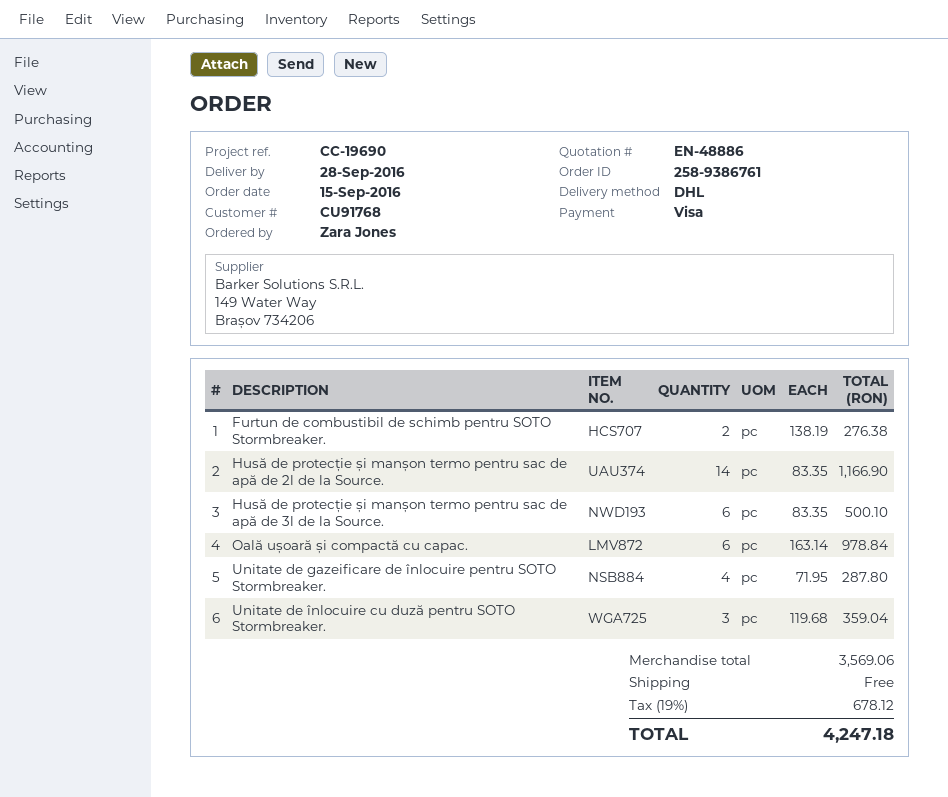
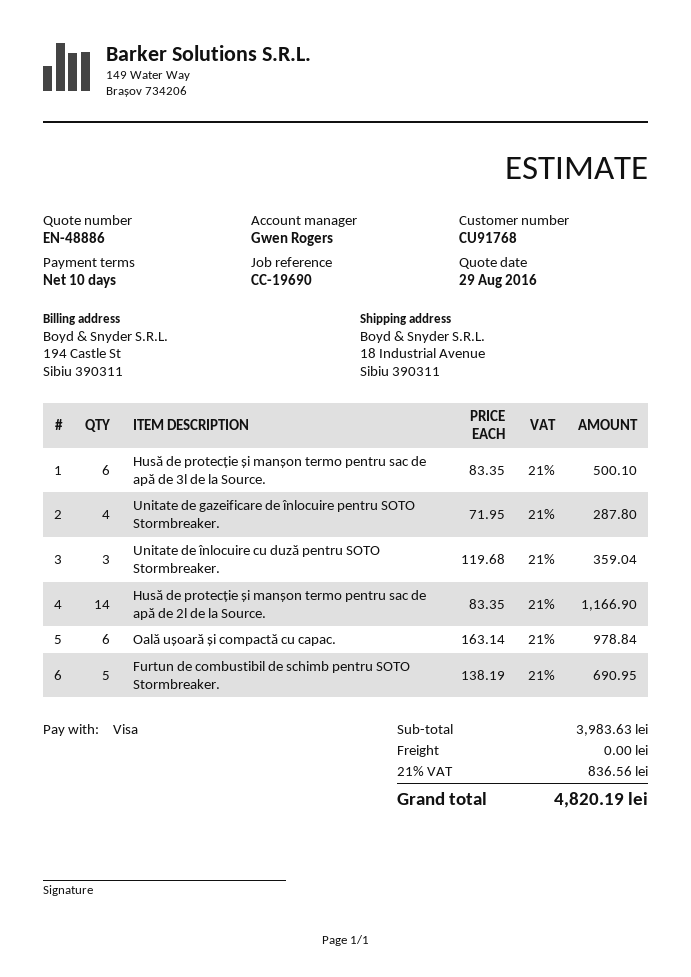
Furtun de combustibil de schimb pentru SOTO Stormbreaker.: 2 x 138.19 = 276.38 -> 5 x 138.19 = 690.95
subtotal: 3569.06 -> 3983.63
tax: 19% = 678.12 -> 21% = 836.56
total: 4247.18 -> 4820.19

